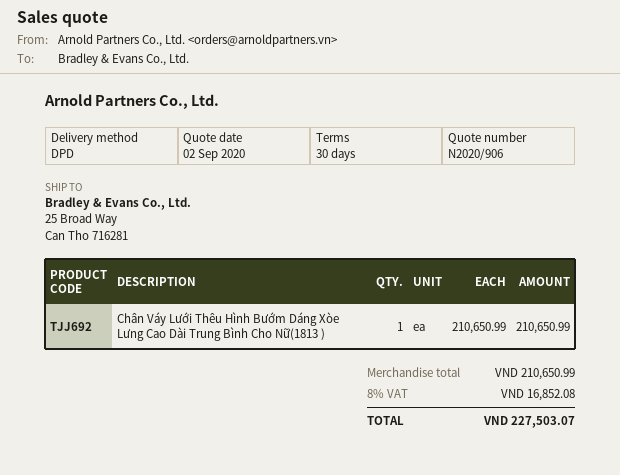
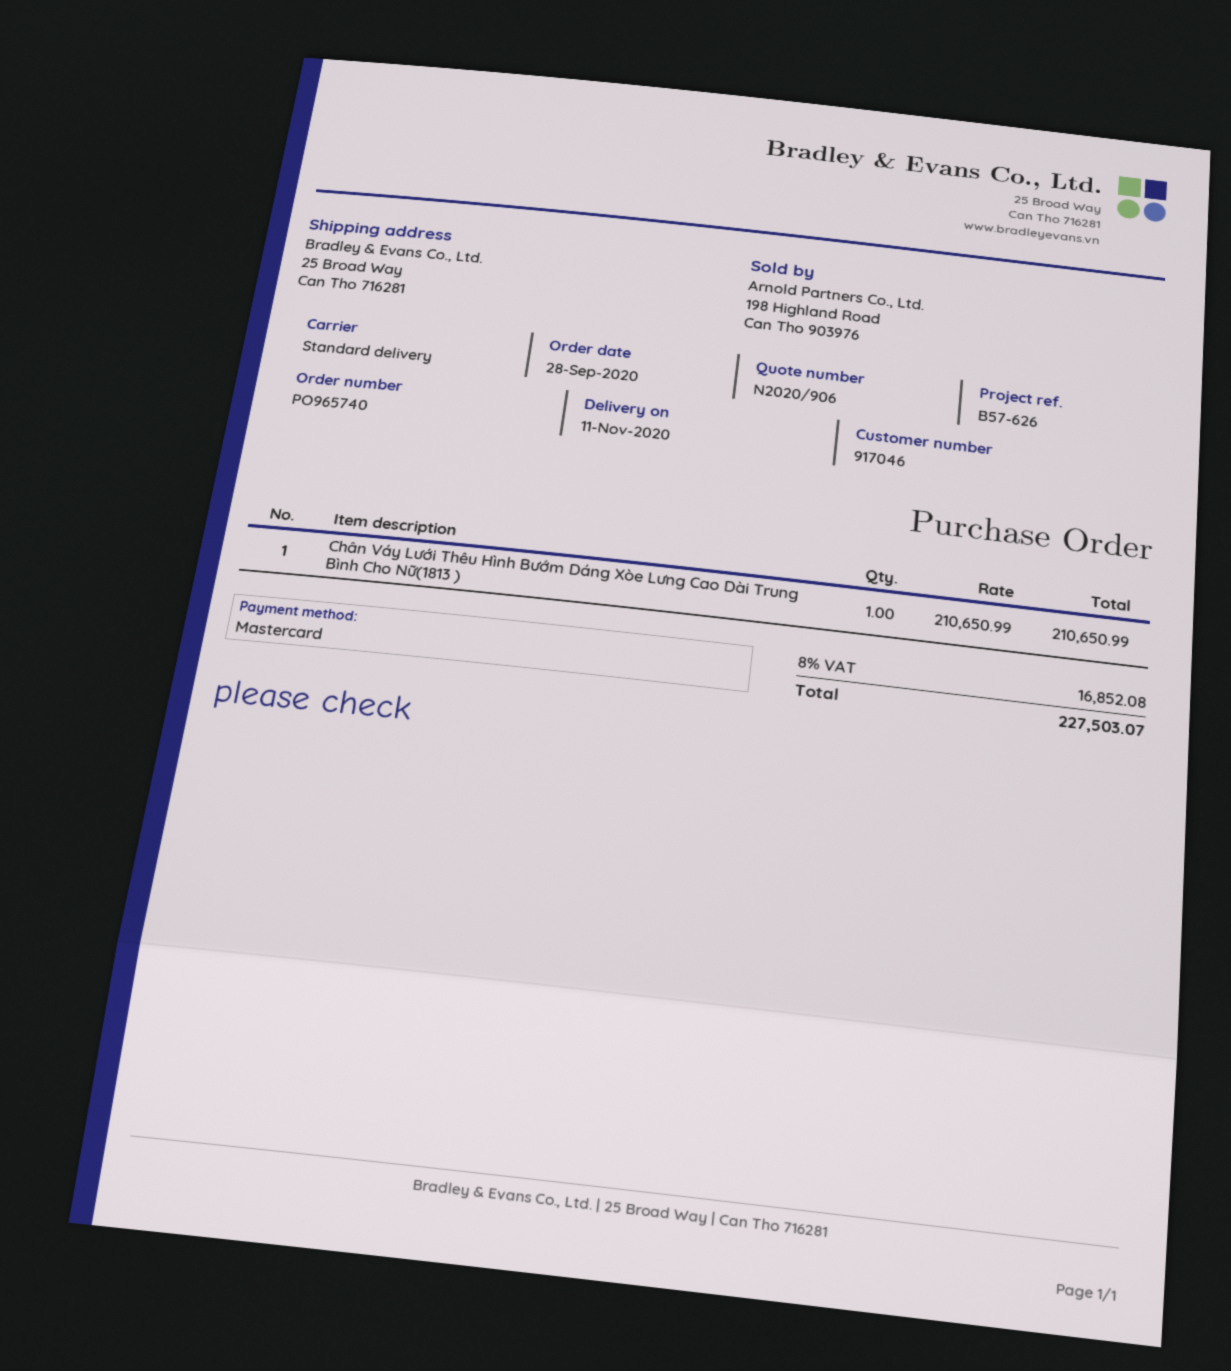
shipping method: DPD -> standard

